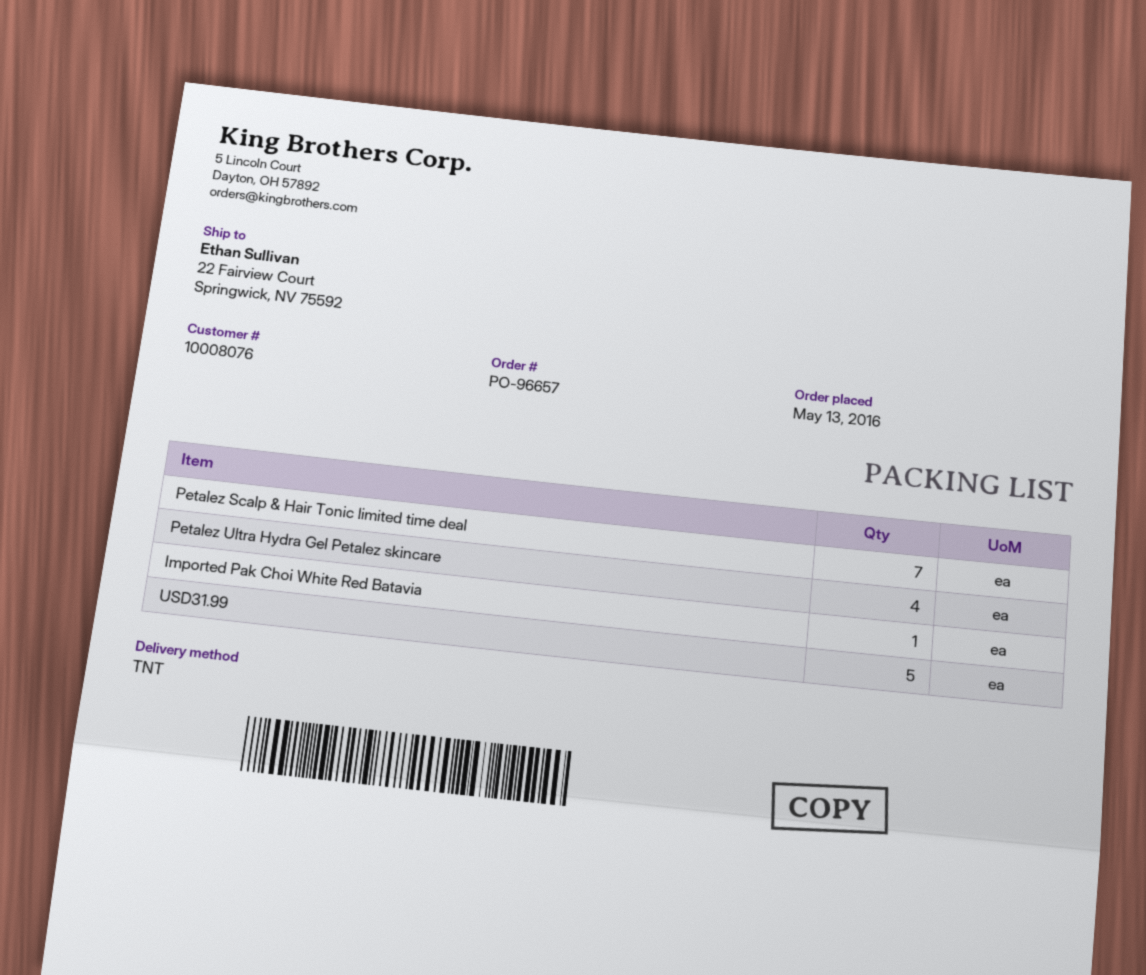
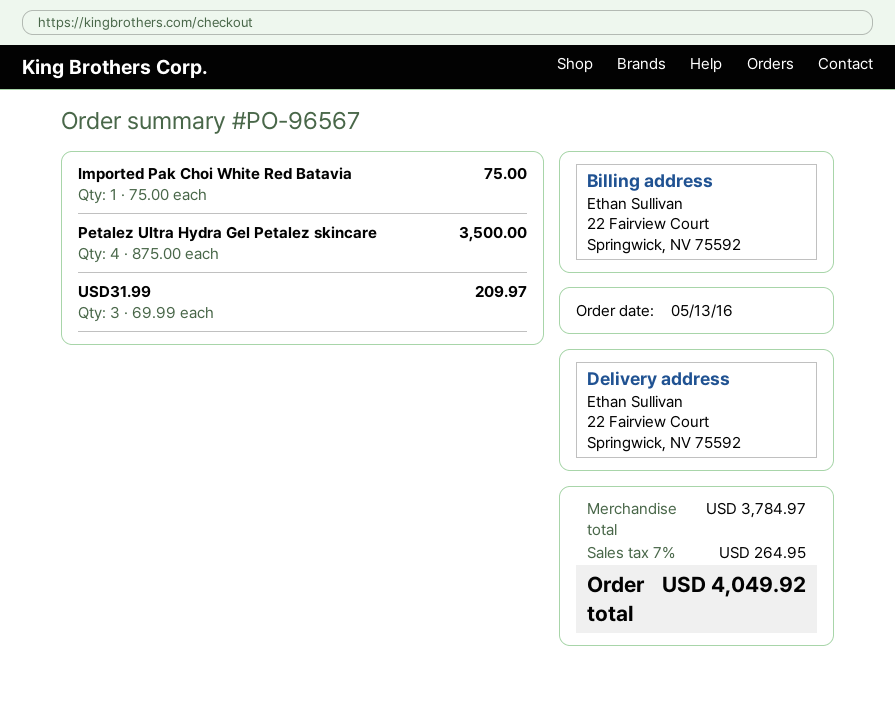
order number: PO-96657 -> PO-96567
Petalez Scalp & Hair Tonic limited time deal: 7 -> none
USD31.99: 5 -> 3

